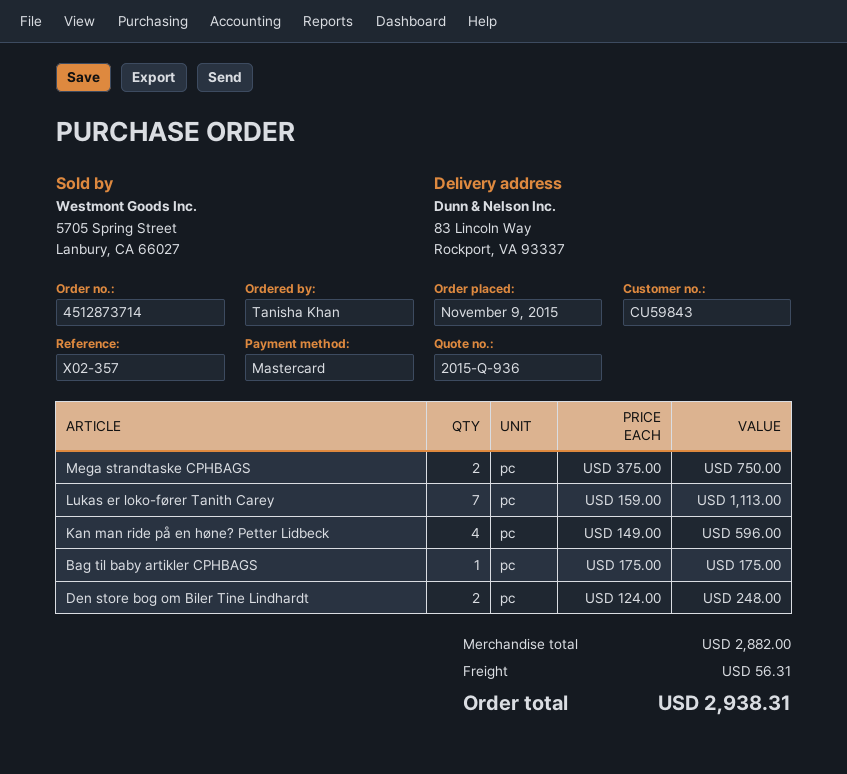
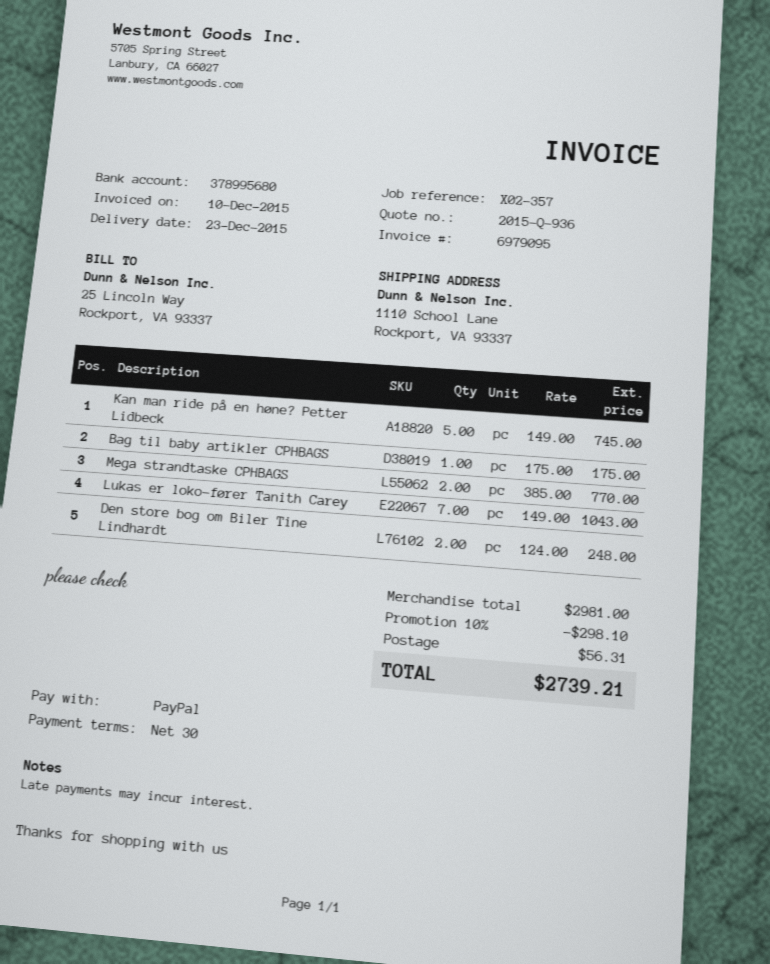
payment method: Mastercard -> PayPal
ship to: 83 Lincoln Way, Rockport, VA 93337 -> 1110 School Lane, Rockport, VA 93337
Mega strandtaske CPHBAGS: 2 x 375.00 = 750.00 -> 2 x 385.00 = 770.00
Lukas er loko-fører Tanith Carey: 7 x 159.00 = 1113.00 -> 7 x 149.00 = 1043.00
Kan man ride på en høne? Petter Lidbeck: 4 x 149.00 = 596.00 -> 5 x 149.00 = 745.00
subtotal: 2882.00 -> 2981.00
discount: none -> 10% = 298.10
total: 2938.31 -> 2739.21

